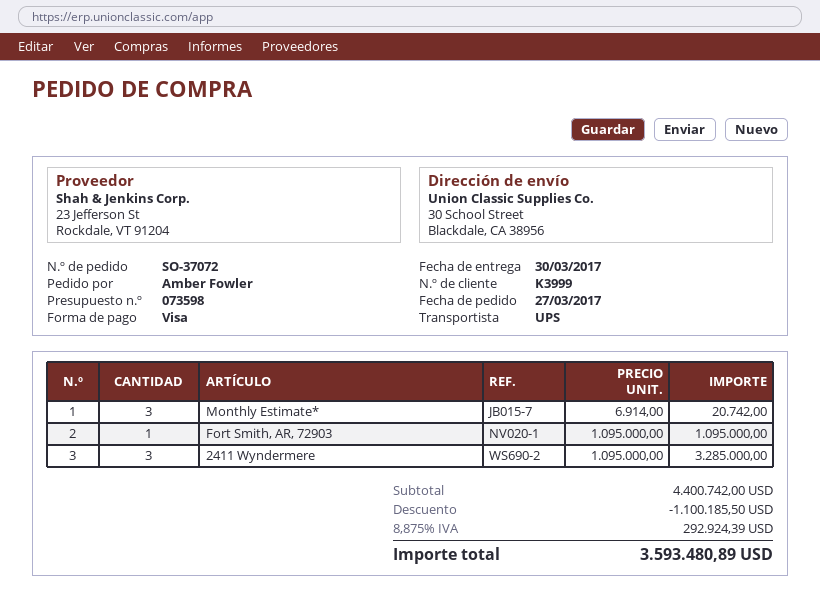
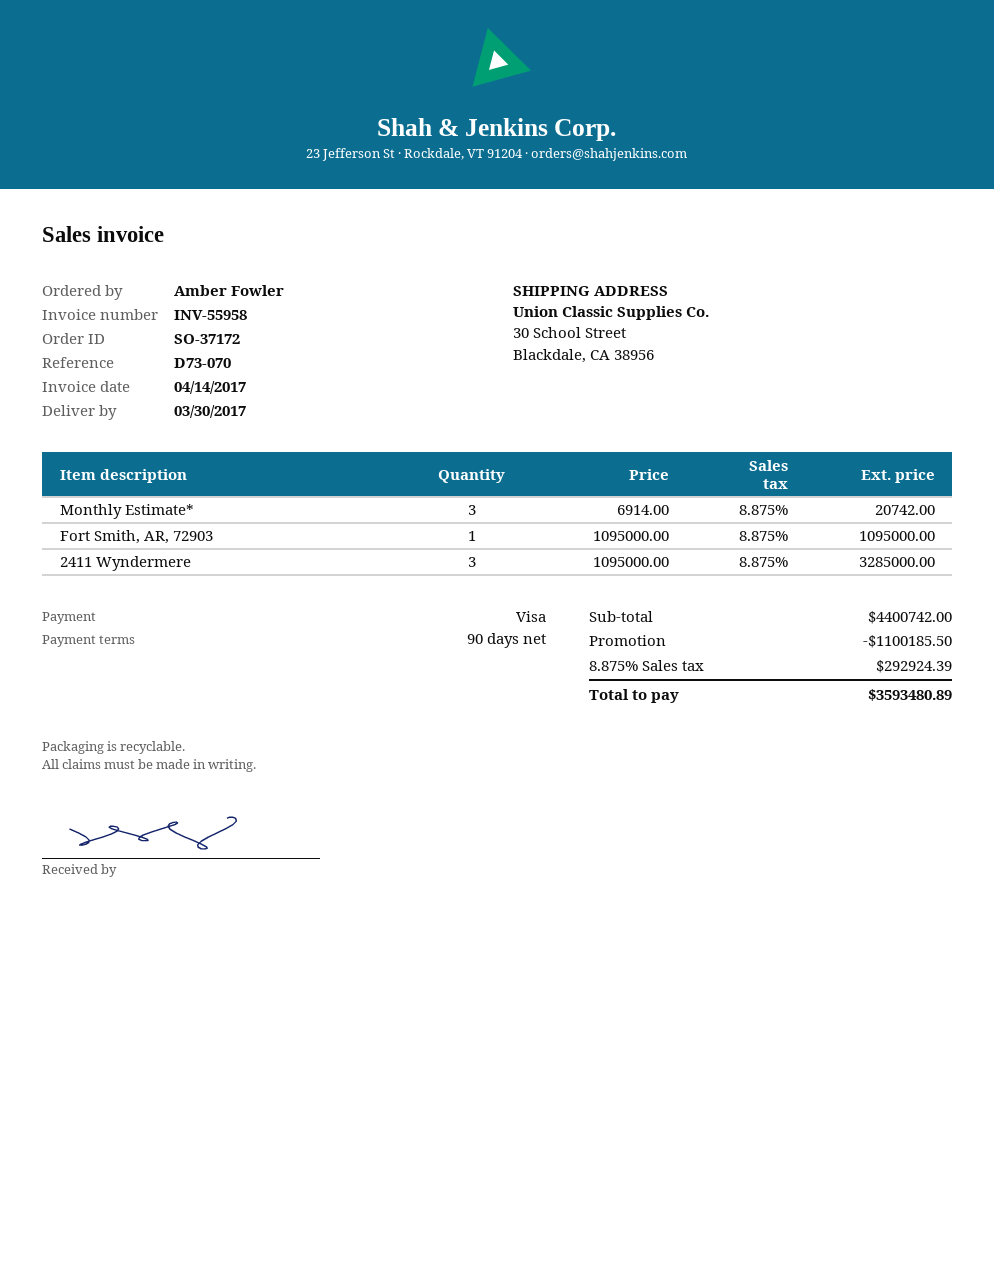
order number: SO-37072 -> SO-37172

